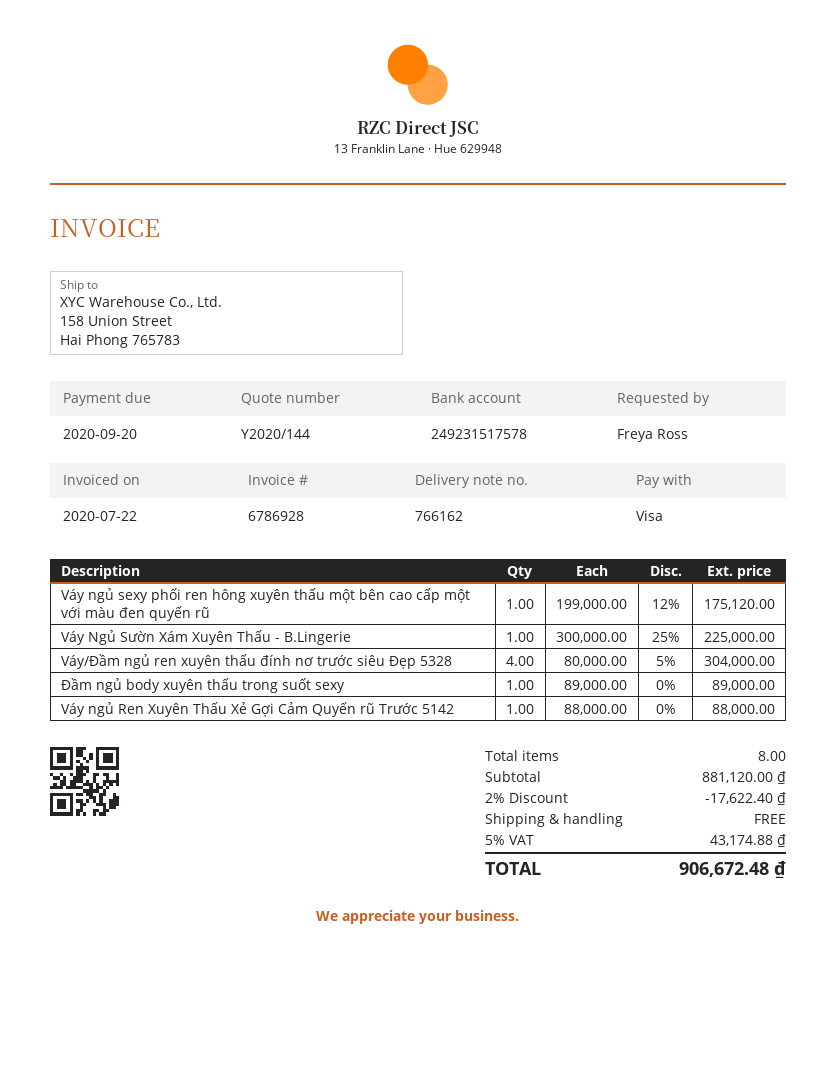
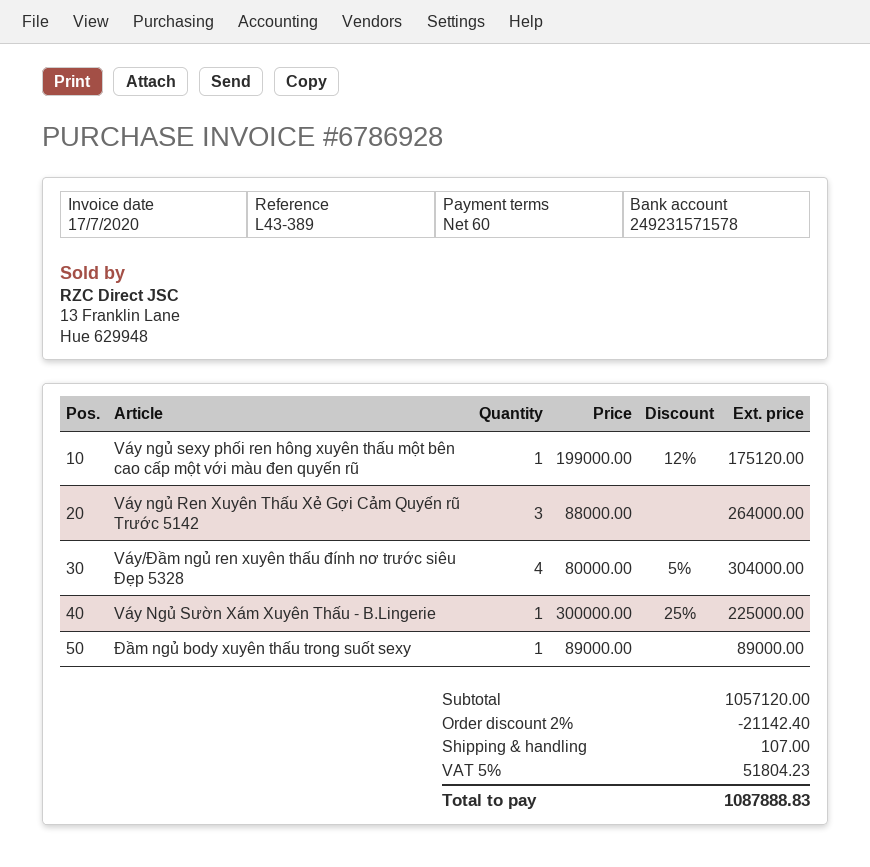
invoice date: 2020-07-22 -> 2020-07-17
bank account: 249231517578 -> 249231571578
Váy ngủ Ren Xuyên Thấu Xẻ Gợi Cảm Quyến rũ Trước 5142: 1 x 88000.00 = 88000.00 -> 3 x 88000.00 = 264000.00
subtotal: 881120.00 -> 1057120.00
discount: 2% = 17622.40 -> 2% = 21142.40
shipping: 0.00 -> 107.00
tax: 5% = 43174.88 -> 5% = 51804.23
total: 906672.48 -> 1087888.83

